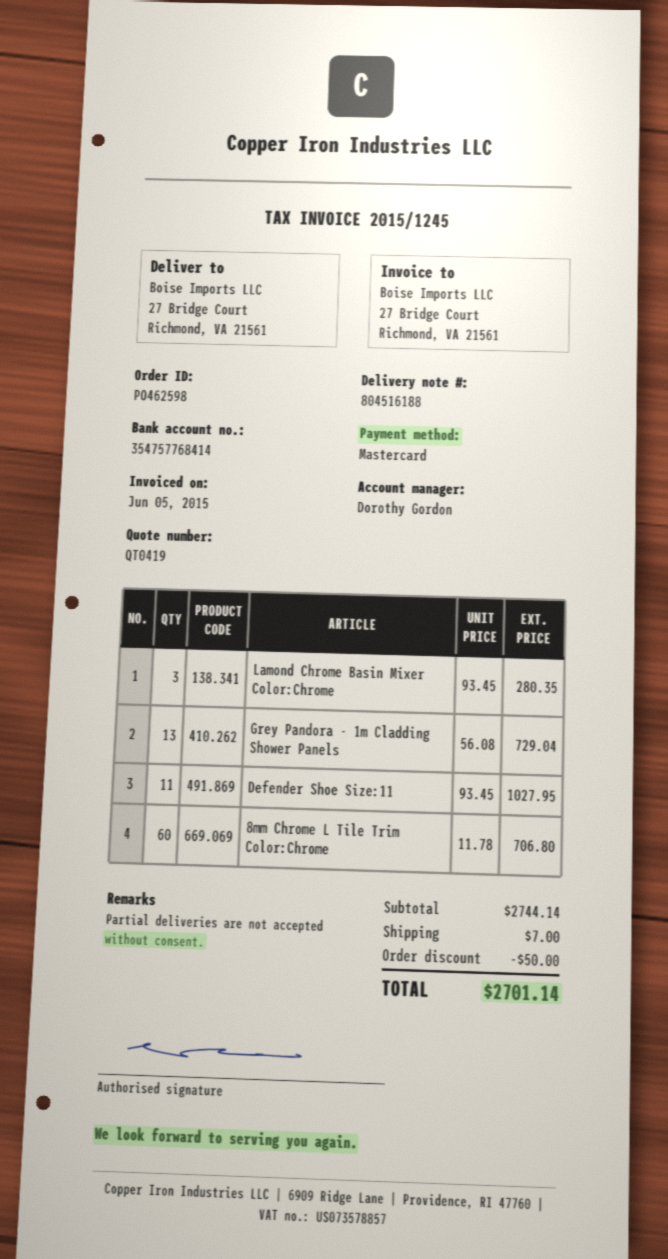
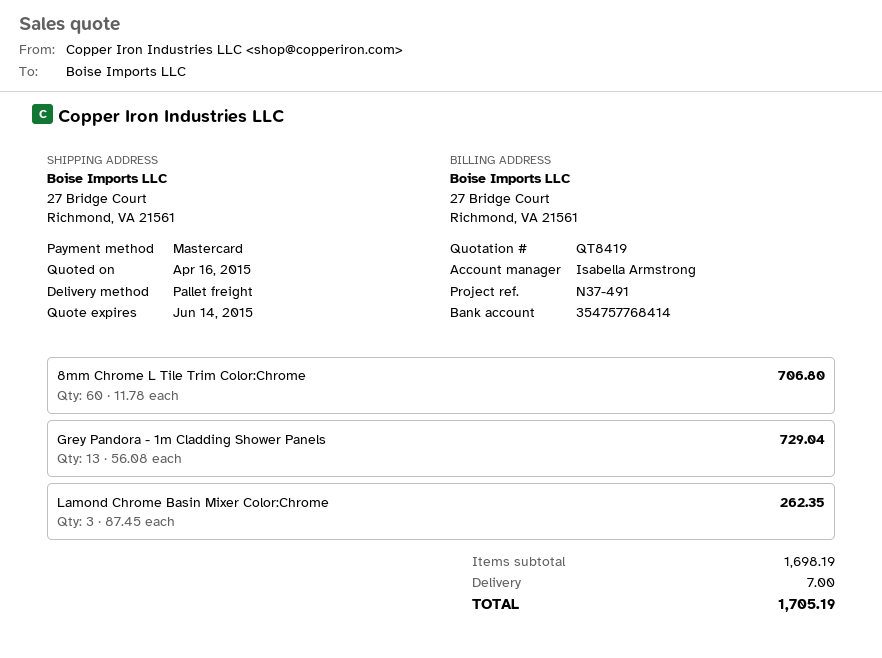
quote number: QT0419 -> QT8419
sales rep: Dorothy Gordon -> Isabella Armstrong
Lamond Chrome Basin Mixer Color:Chrome: 3 x 93.45 = 280.35 -> 3 x 87.45 = 262.35
Defender Shoe Size:11: 11 x 93.45 = 1027.95 -> none
subtotal: 2744.14 -> 1698.19
discount: 50.00 -> none
total: 2701.14 -> 1705.19

